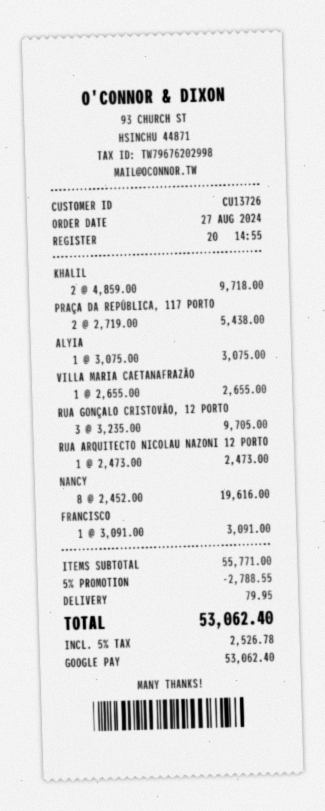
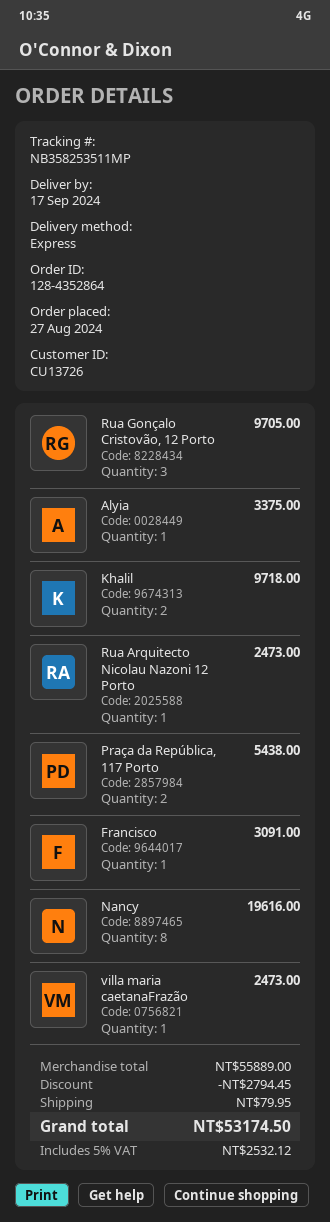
ALYIA: 1 for 3075.00 -> 1 for 3375.00
VILLA MARIA CAETANAFRAZÃO: 1 for 2655.00 -> 1 for 2473.00
subtotal: 55771.00 -> 55889.00
discount: 2788.55 -> 2794.45
tax: 5% = 2526.78 -> 5% = 2532.12
total: 53062.40 -> 53174.50

